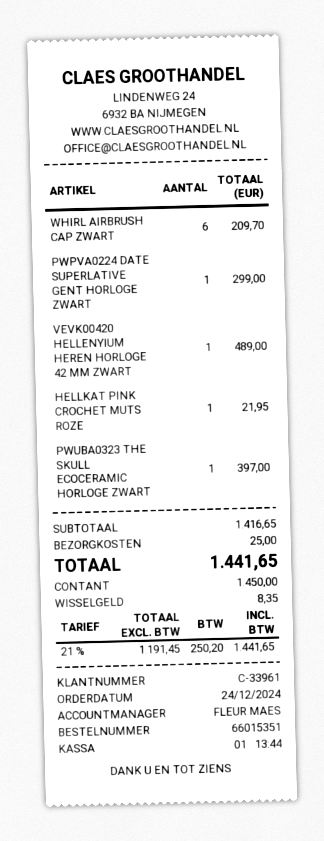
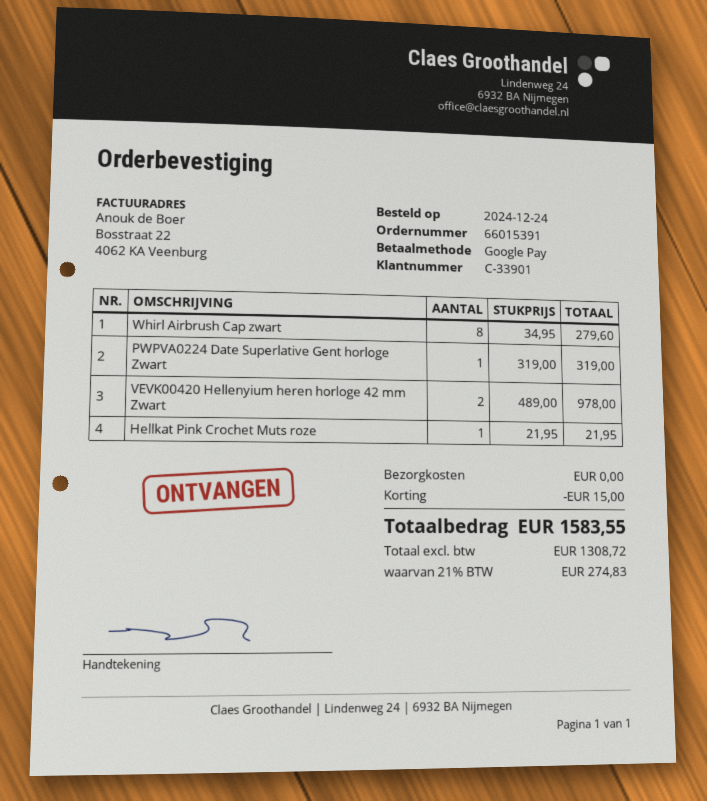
order number: 66015351 -> 66015391
customer number: C-33961 -> C-33901
payment method: cash -> Google Pay
WHIRL AIRBRUSH CAP ZWART: 6 for 209.70 -> 8 for 279.60
PWPVA0224 DATE SUPERLATIVE GENT HORLOGE ZWART: 1 for 299.00 -> 1 for 319.00
VEVK00420 HELLENYIUM HEREN HORLOGE 42 MM ZWART: 1 for 489.00 -> 2 for 978.00
PWUBA0323 THE SKULL ECOCERAMIC HORLOGE ZWART: 1 for 397.00 -> none
discount: none -> 15.00
shipping: 25.00 -> 0.00
net: 1191.45 -> 1308.72
tax: 21% = 250.20 -> 21% = 274.83
total: 1441.65 -> 1583.55

